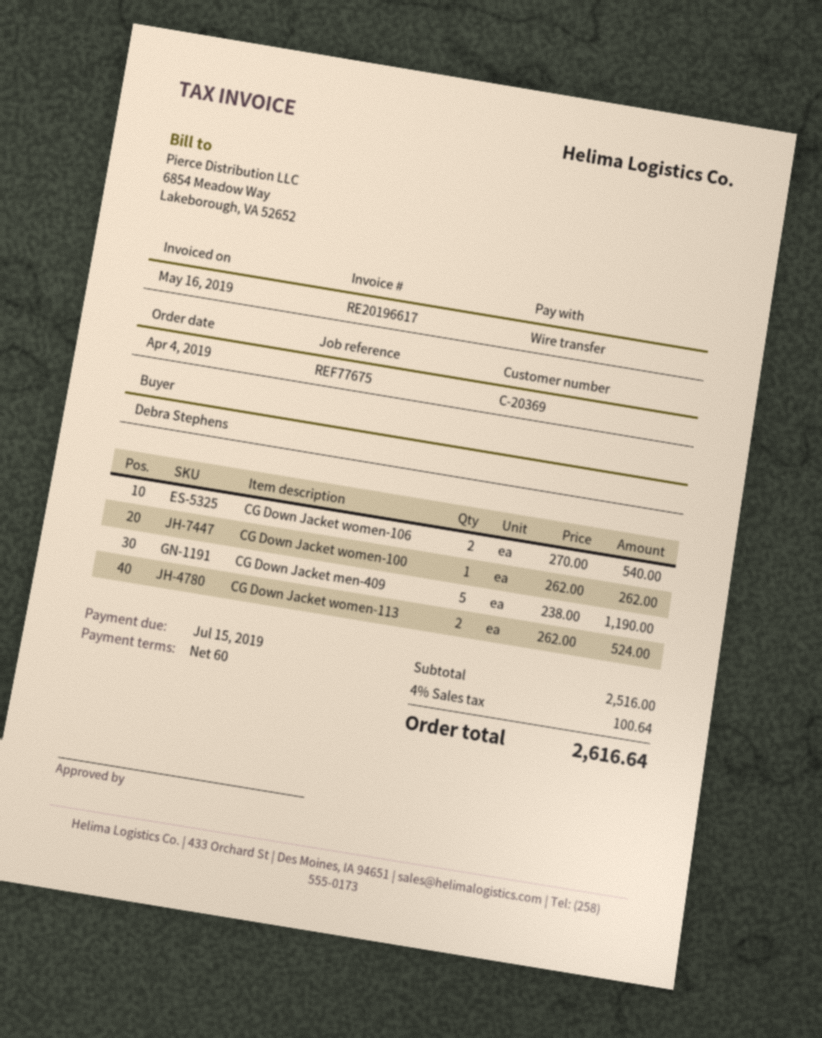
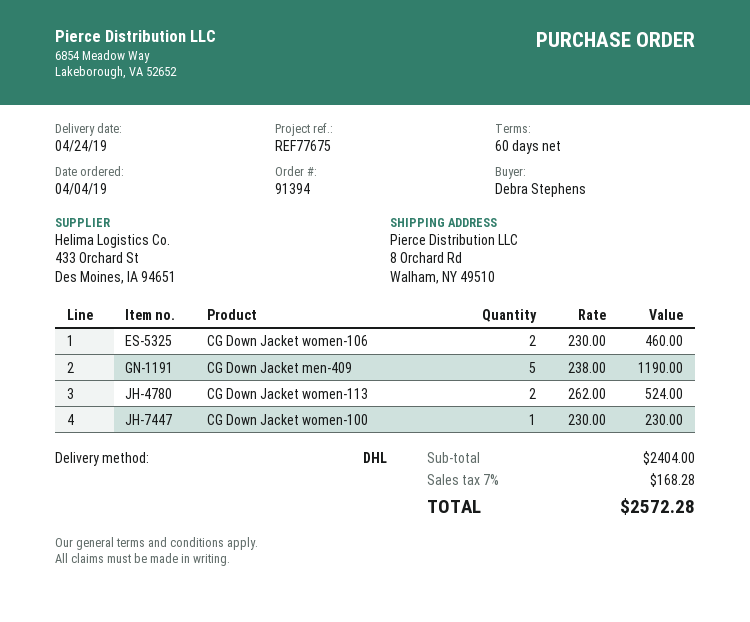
CG Down Jacket women-106: 2 x 270.00 = 540.00 -> 2 x 230.00 = 460.00
CG Down Jacket women-100: 1 x 262.00 = 262.00 -> 1 x 230.00 = 230.00
subtotal: 2516.00 -> 2404.00
tax: 4% = 100.64 -> 7% = 168.28
total: 2616.64 -> 2572.28

